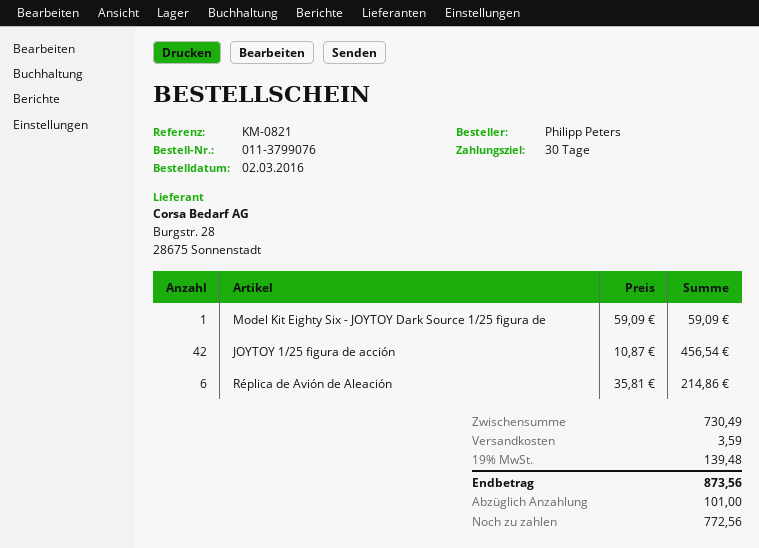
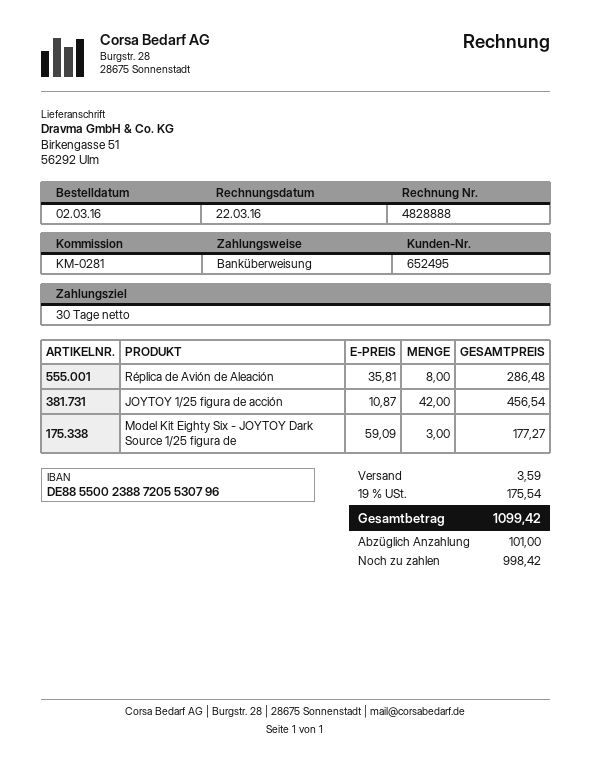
reference: KM-0821 -> KM-0281
Model Kit Eighty Six - JOYTOY Dark Source 1/25 figura de: 1 x 59.09 = 59.09 -> 3 x 59.09 = 177.27
Réplica de Avión de Aleación: 6 x 35.81 = 214.86 -> 8 x 35.81 = 286.48
tax: 19% = 139.48 -> 19% = 175.54
total: 873.56 -> 1099.42
balance: 772.56 -> 998.42

